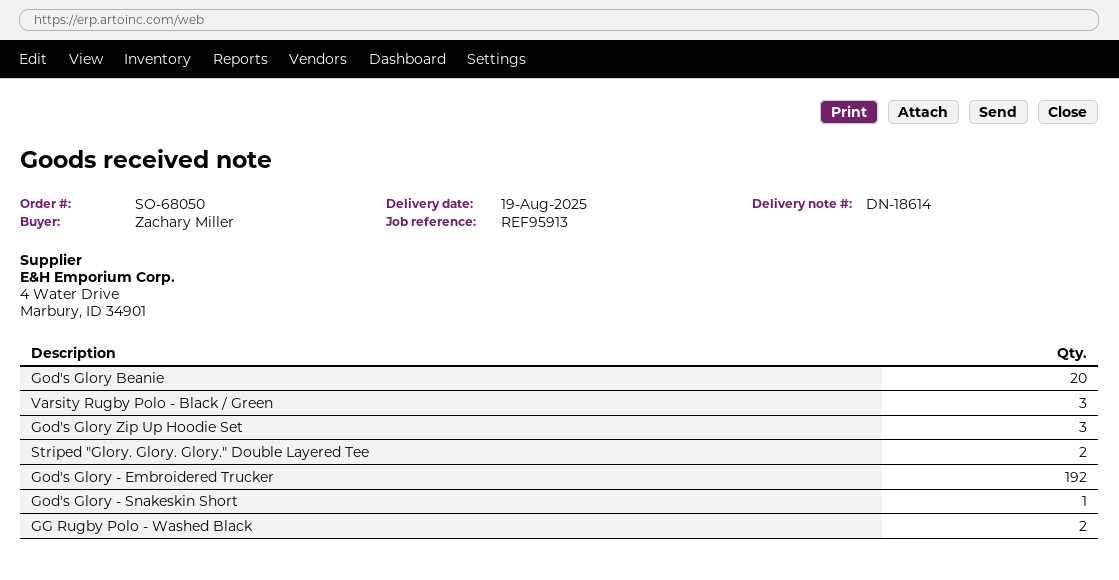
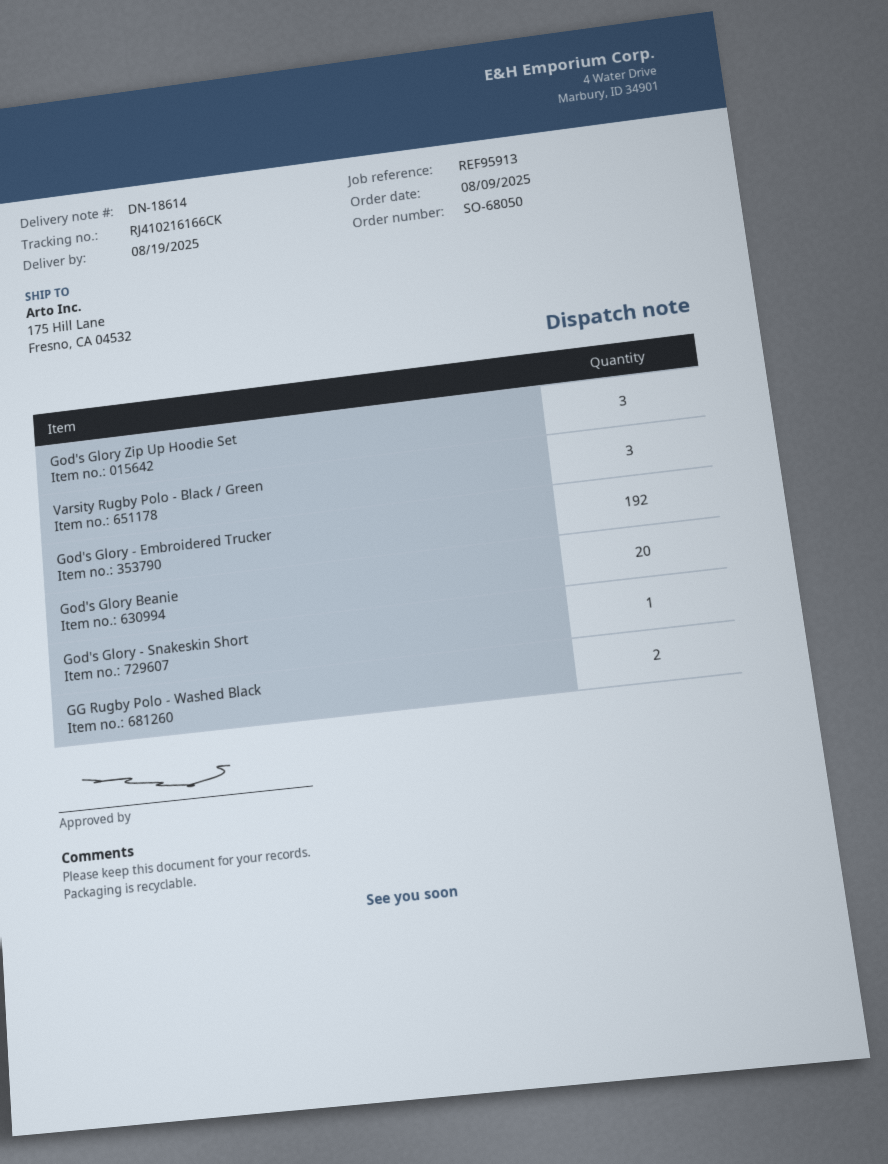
Striped "Glory. Glory. Glory." Double Layered Tee: 2 -> none

